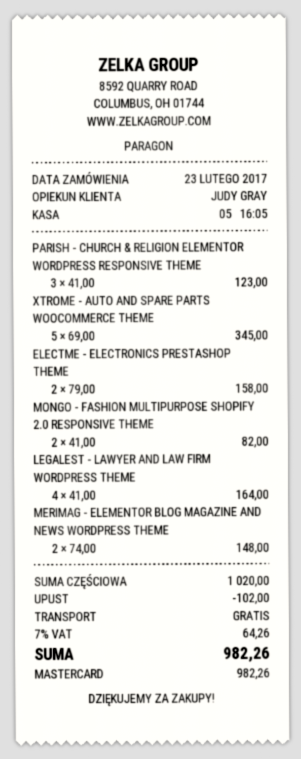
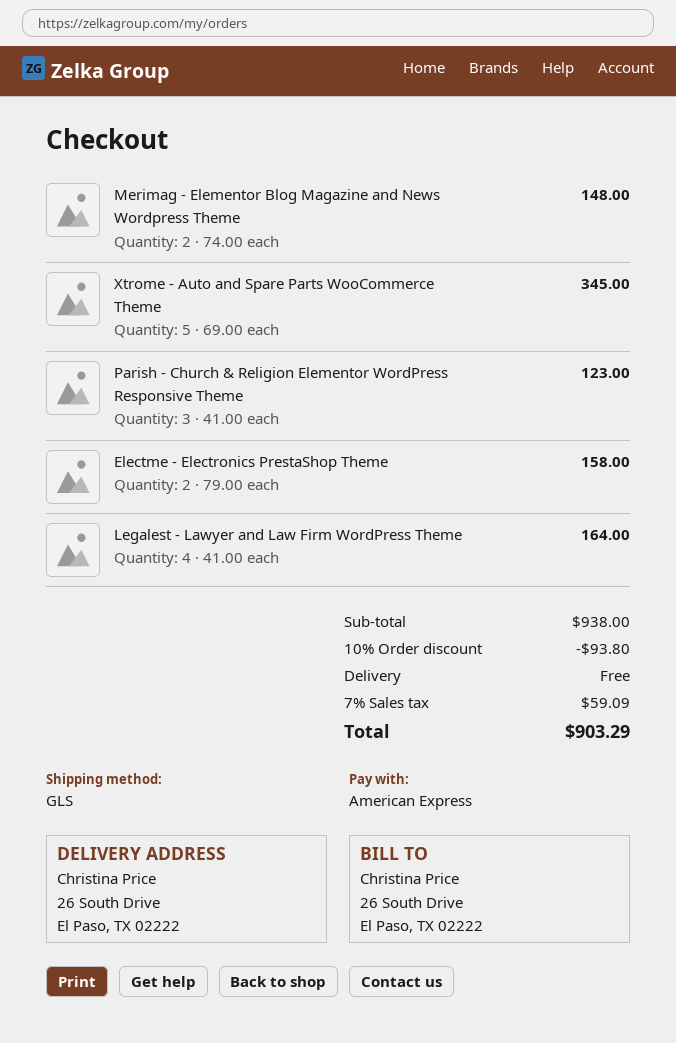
payment method: Mastercard -> American Express
MONGO - FASHION MULTIPURPOSE SHOPIFY 2.0 RESPONSIVE THEME: 2 x 41.00 = 82.00 -> none
subtotal: 1020.00 -> 938.00
discount: 102.00 -> 93.80
tax: 7% = 64.26 -> 7% = 59.09
total: 982.26 -> 903.29

